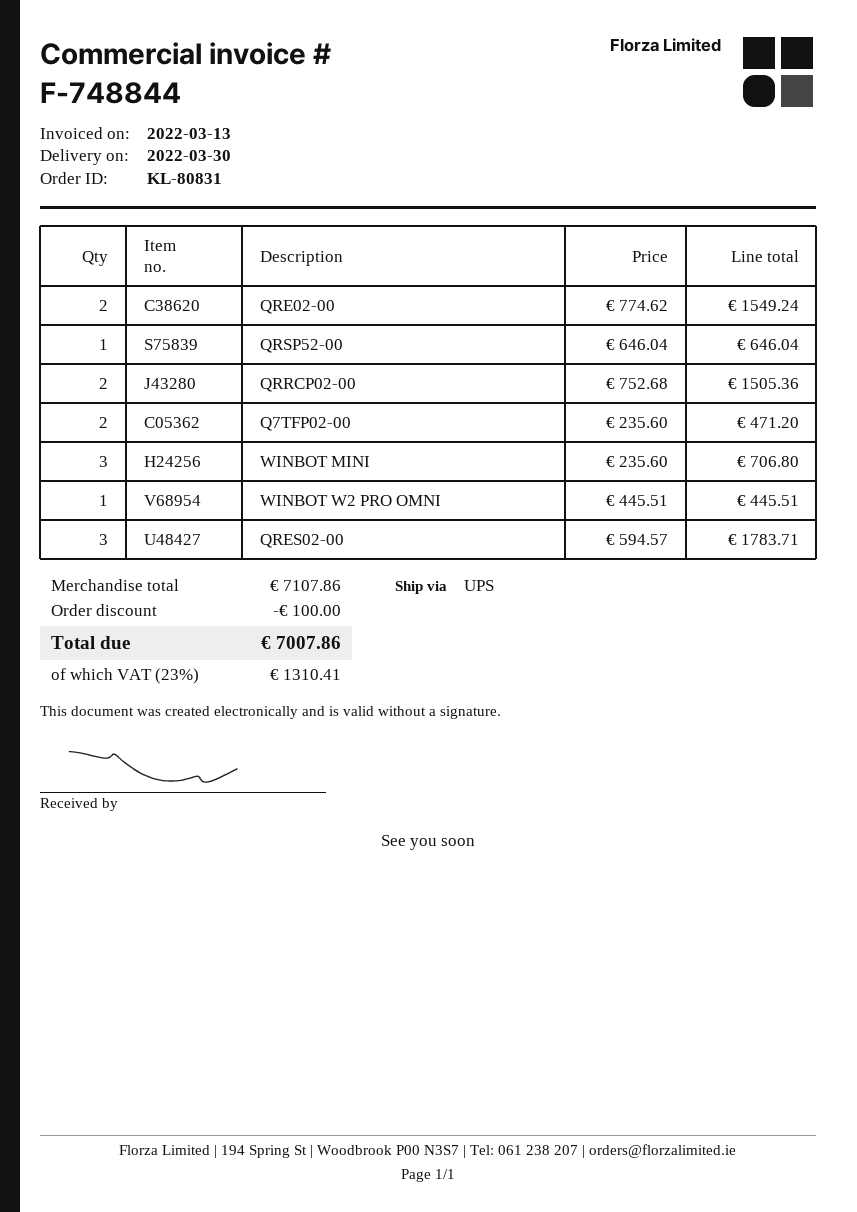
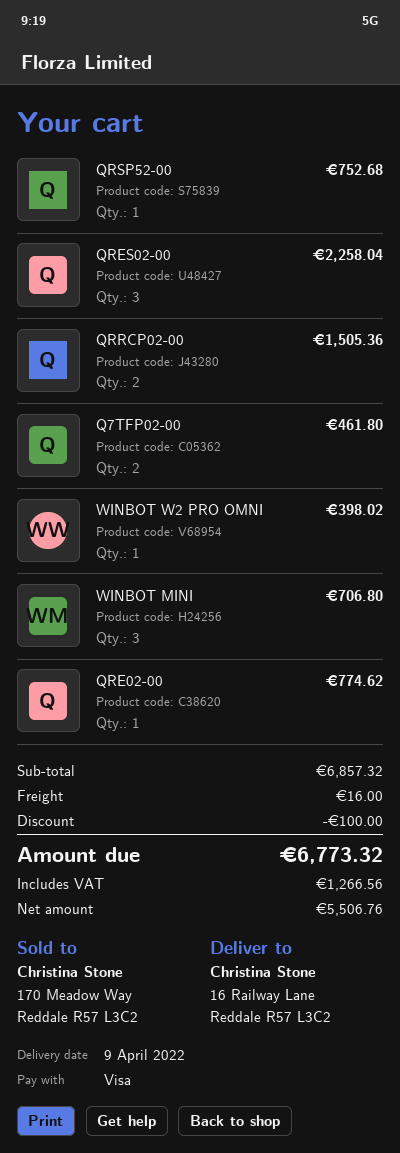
delivery date: 2022-03-30 -> 2022-04-09
QRE02-00: 2 for 1549.24 -> 1 for 774.62
QRSP52-00: 1 for 646.04 -> 1 for 752.68
Q7TFP02-00: 2 for 471.20 -> 2 for 461.80
WINBOT W2 PRO OMNI: 1 for 445.51 -> 1 for 398.02
QRES02-00: 3 for 1783.71 -> 3 for 2258.04
subtotal: 7107.86 -> 6857.32
shipping: none -> 16.00
tax: 1310.41 -> 1266.56
total: 7007.86 -> 6773.32

